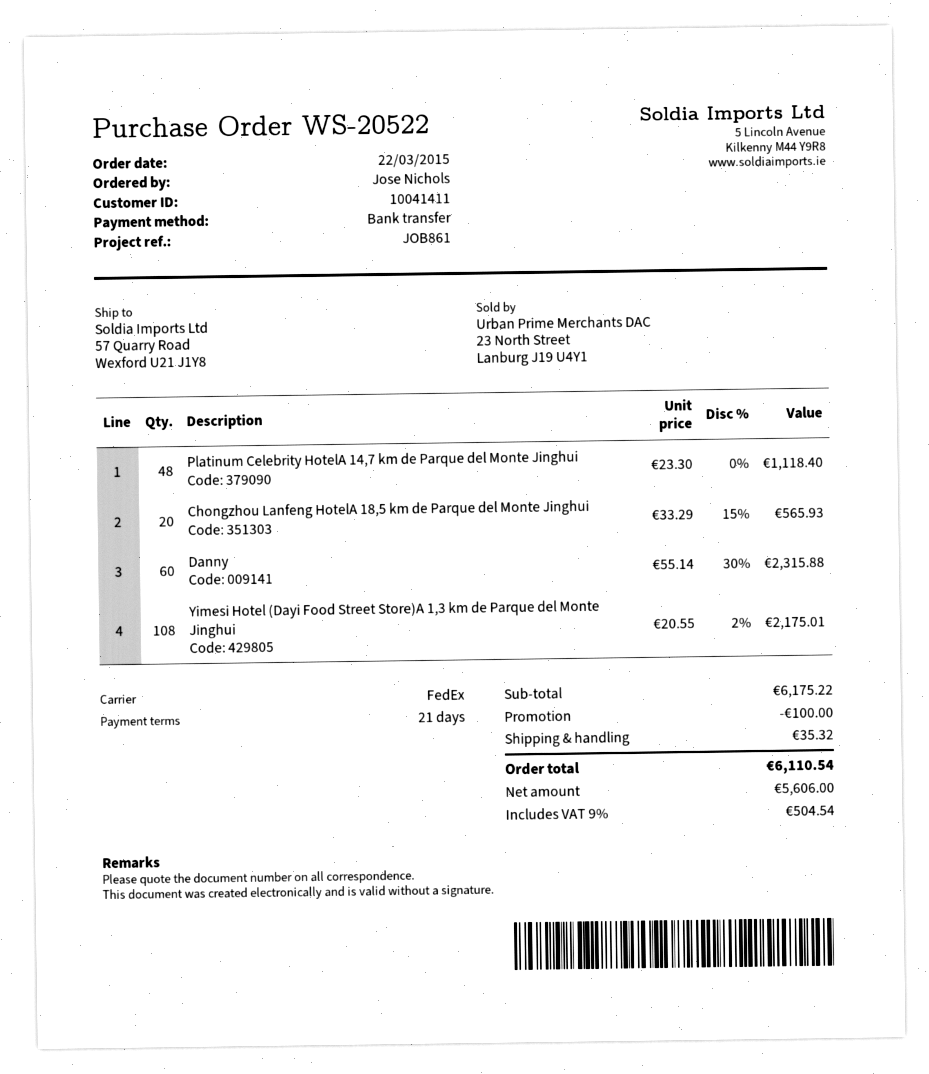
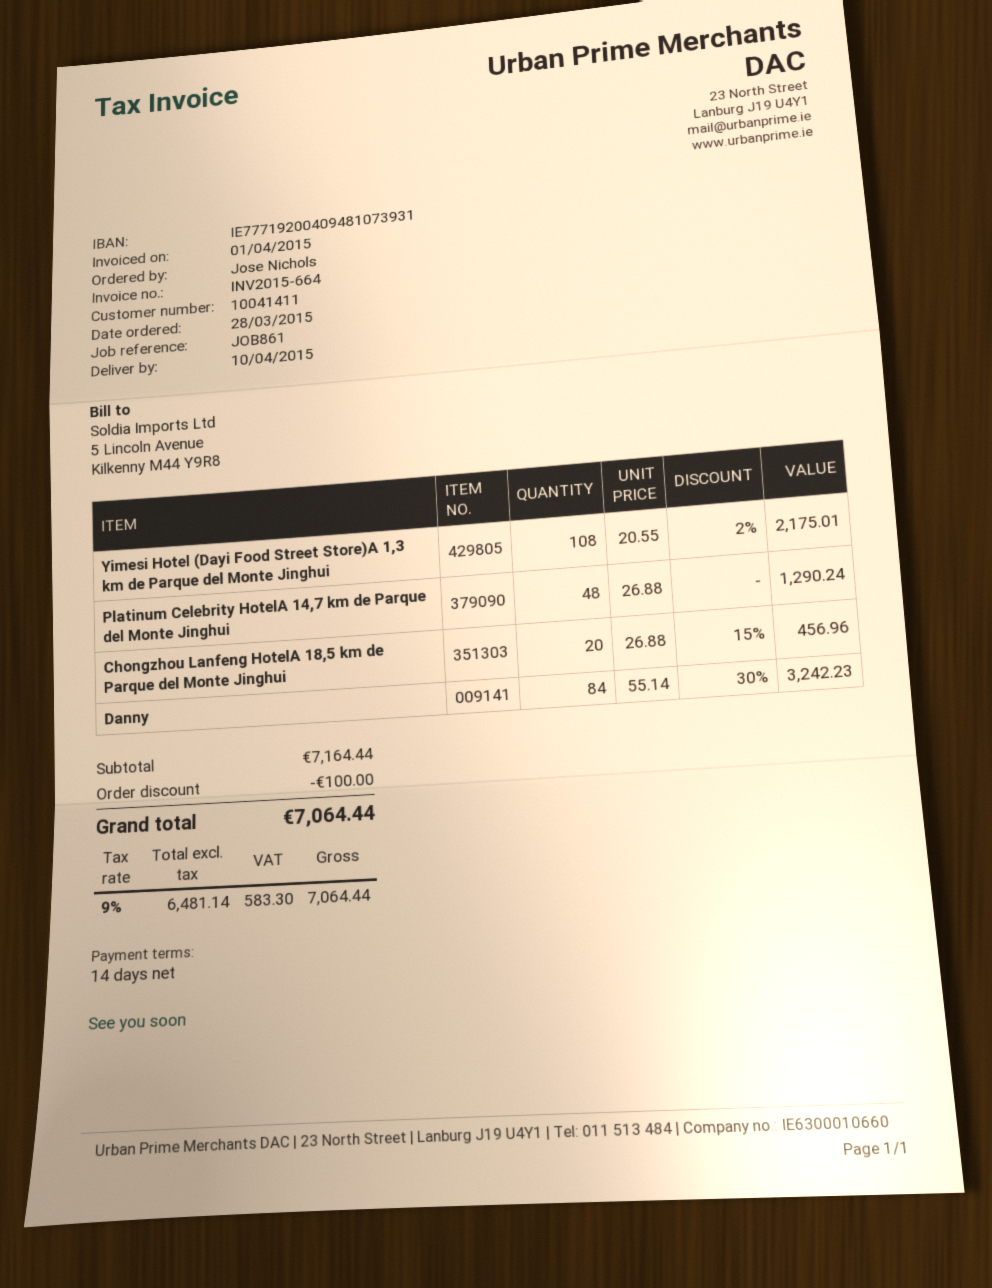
order date: 2015-03-22 -> 2015-03-28
payment terms: 21 days -> 14 days
Platinum Celebrity HotelA 14,7 km de Parque del Monte Jinghui: 48 x 23.30 = 1118.40 -> 48 x 26.88 = 1290.24
Chongzhou Lanfeng HotelA 18,5 km de Parque del Monte Jinghui: 20 x 33.29 - 15% = 565.93 -> 20 x 26.88 - 15% = 456.96
Danny: 60 x 55.14 - 30% = 2315.88 -> 84 x 55.14 - 30% = 3242.23
subtotal: 6175.22 -> 7164.44
shipping: 35.32 -> none
net: 5606.00 -> 6481.14
tax: 9% = 504.54 -> 9% = 583.30
total: 6110.54 -> 7064.44

